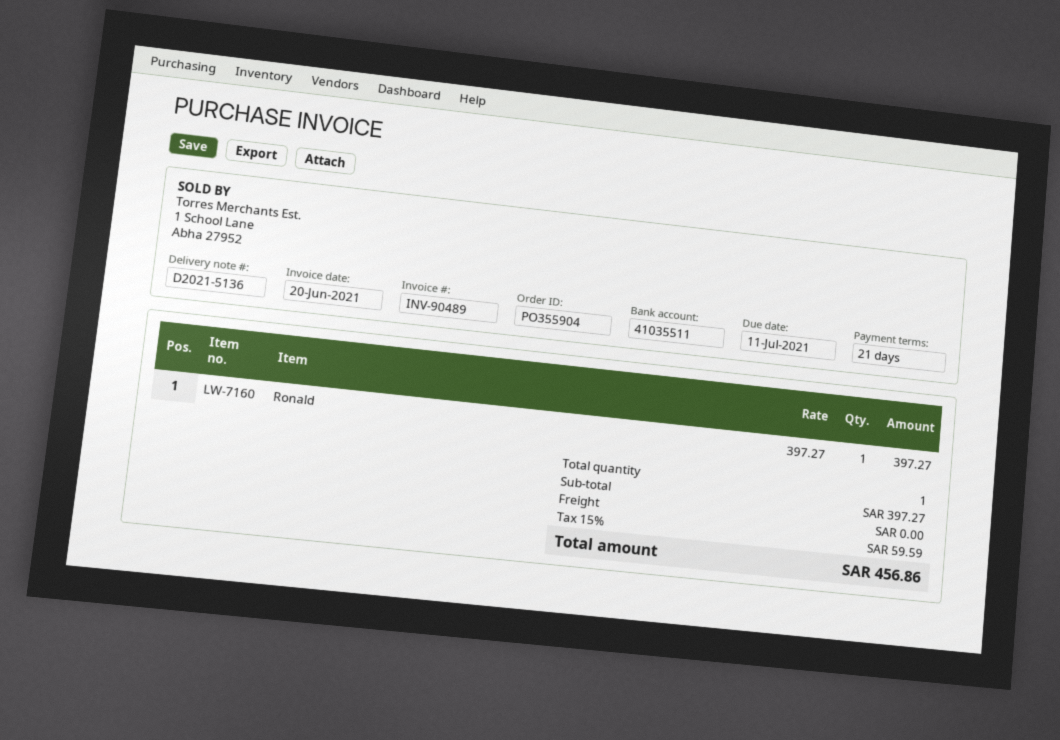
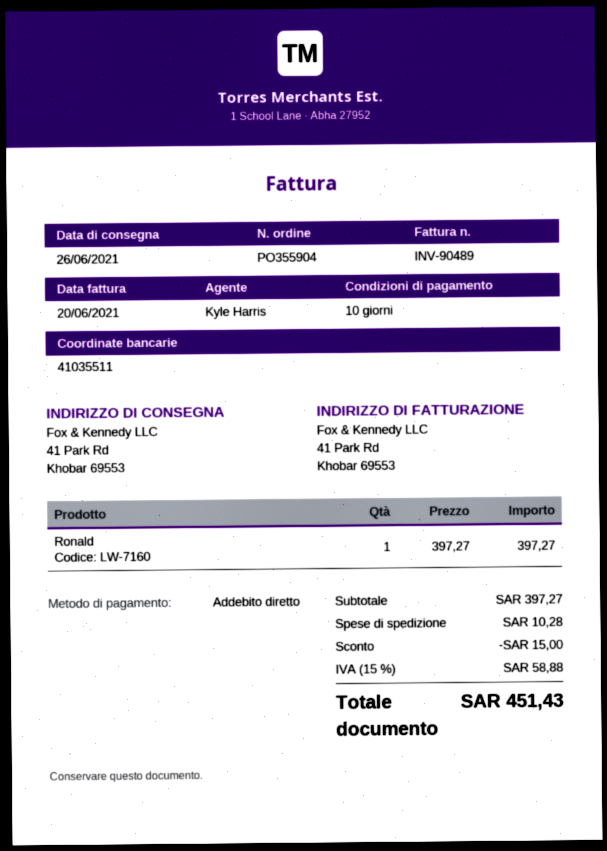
payment terms: 21 days -> 10 days
discount: none -> 15.00
shipping: 0.00 -> 10.28
tax: 15% = 59.59 -> 15% = 58.88
total: 456.86 -> 451.43

